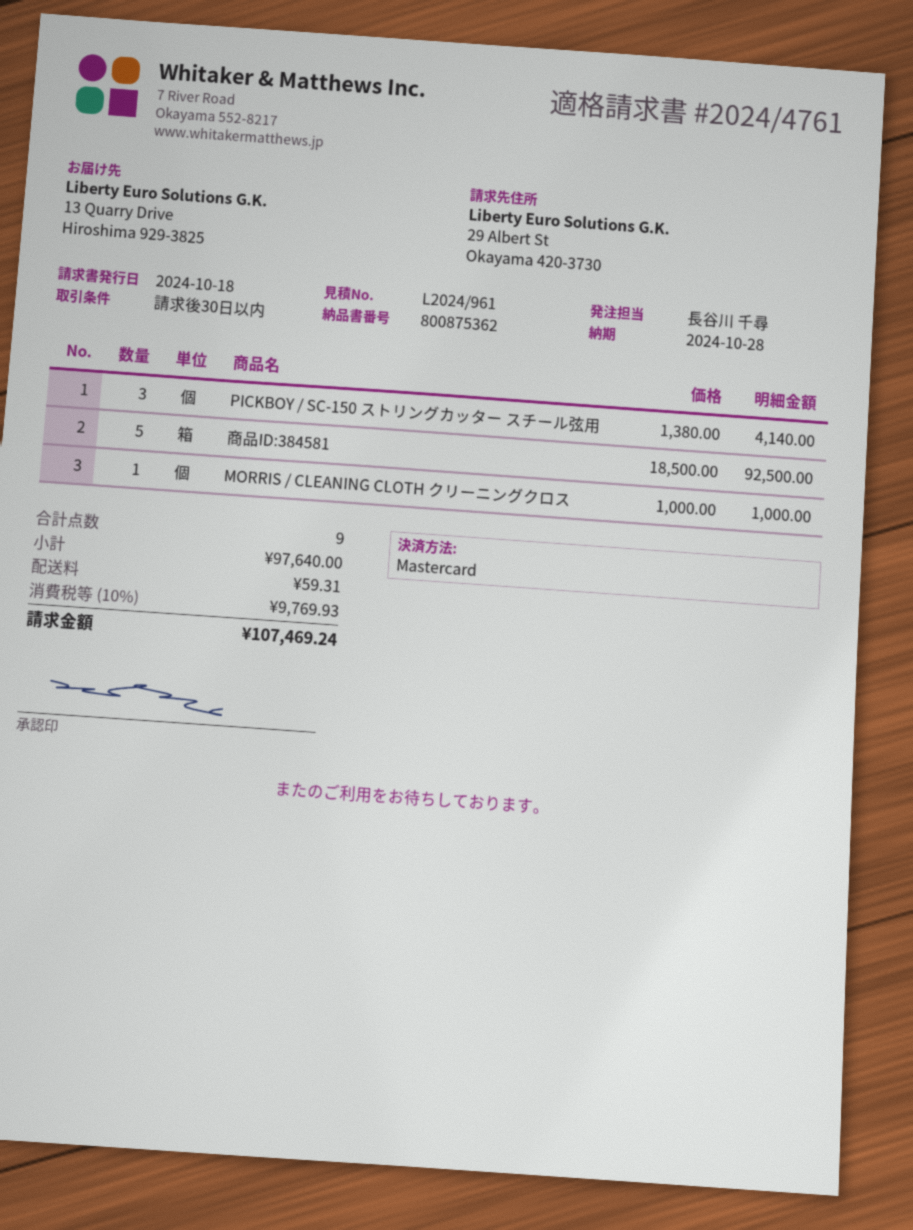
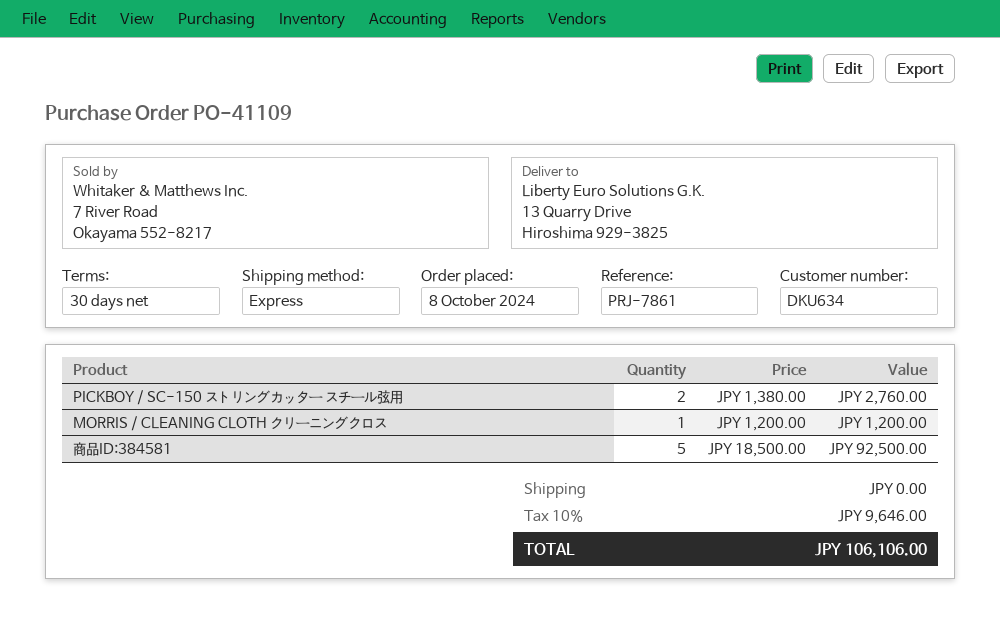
PICKBOY / SC-150 ストリングカッター スチール弦用: 3 x 1380.00 = 4140.00 -> 2 x 1380.00 = 2760.00
MORRIS / CLEANING CLOTH クリーニングクロス: 1 x 1000.00 = 1000.00 -> 1 x 1200.00 = 1200.00
shipping: 59.31 -> 0.00
tax: 10% = 9769.93 -> 10% = 9646.00
total: 107469.24 -> 106106.00

